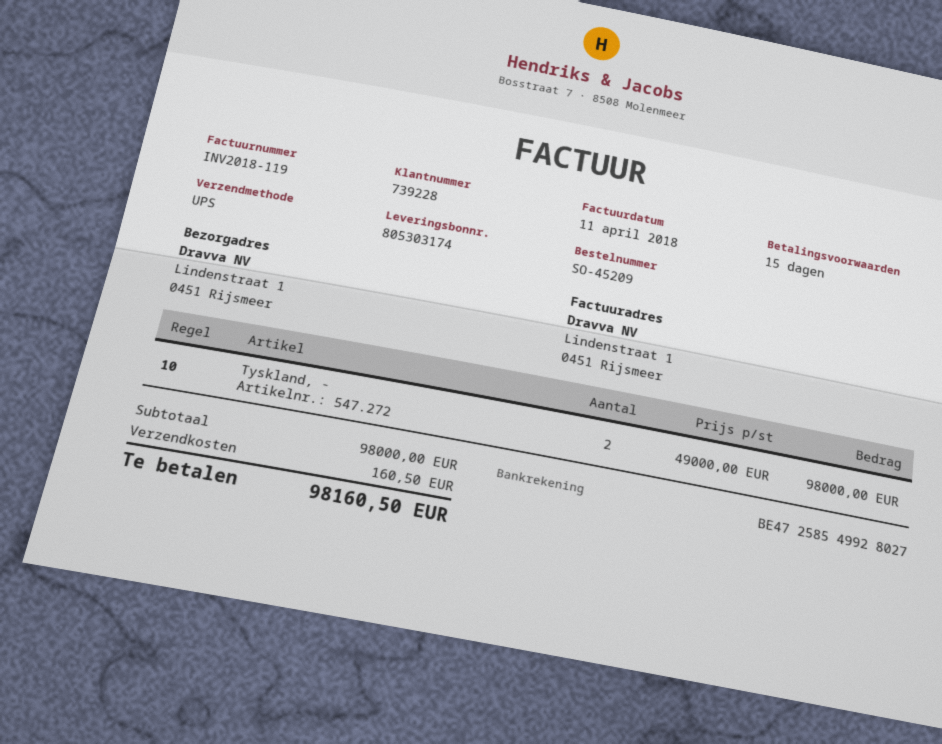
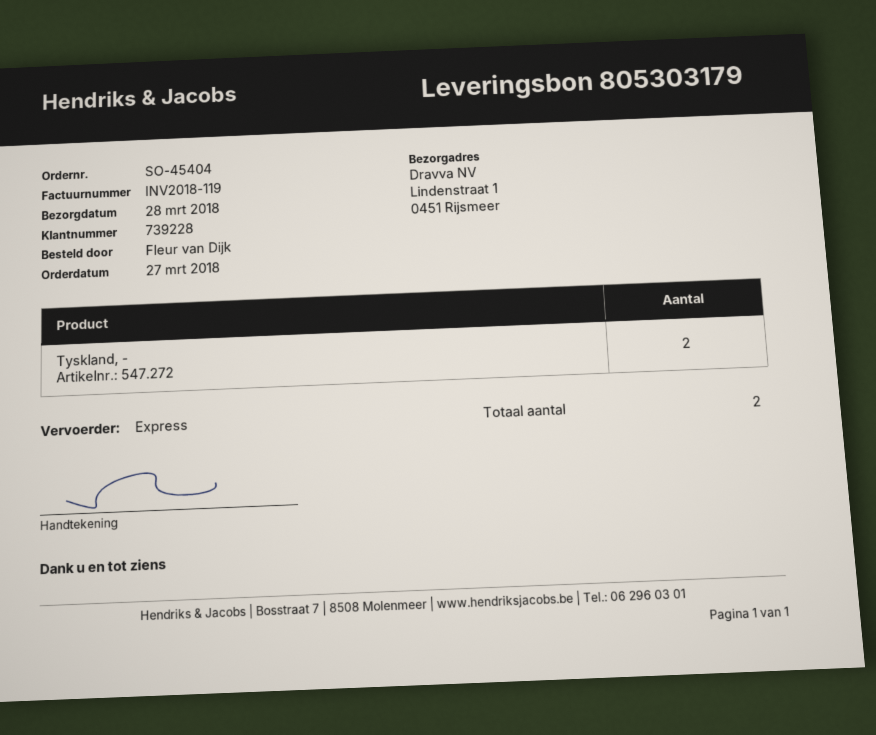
order number: SO-45209 -> SO-45404
delivery note number: 805303174 -> 805303179
shipping method: UPS -> express

